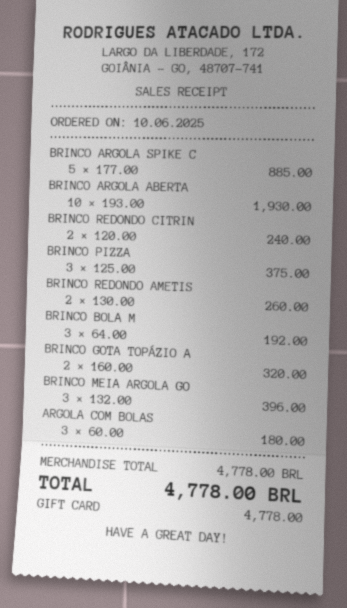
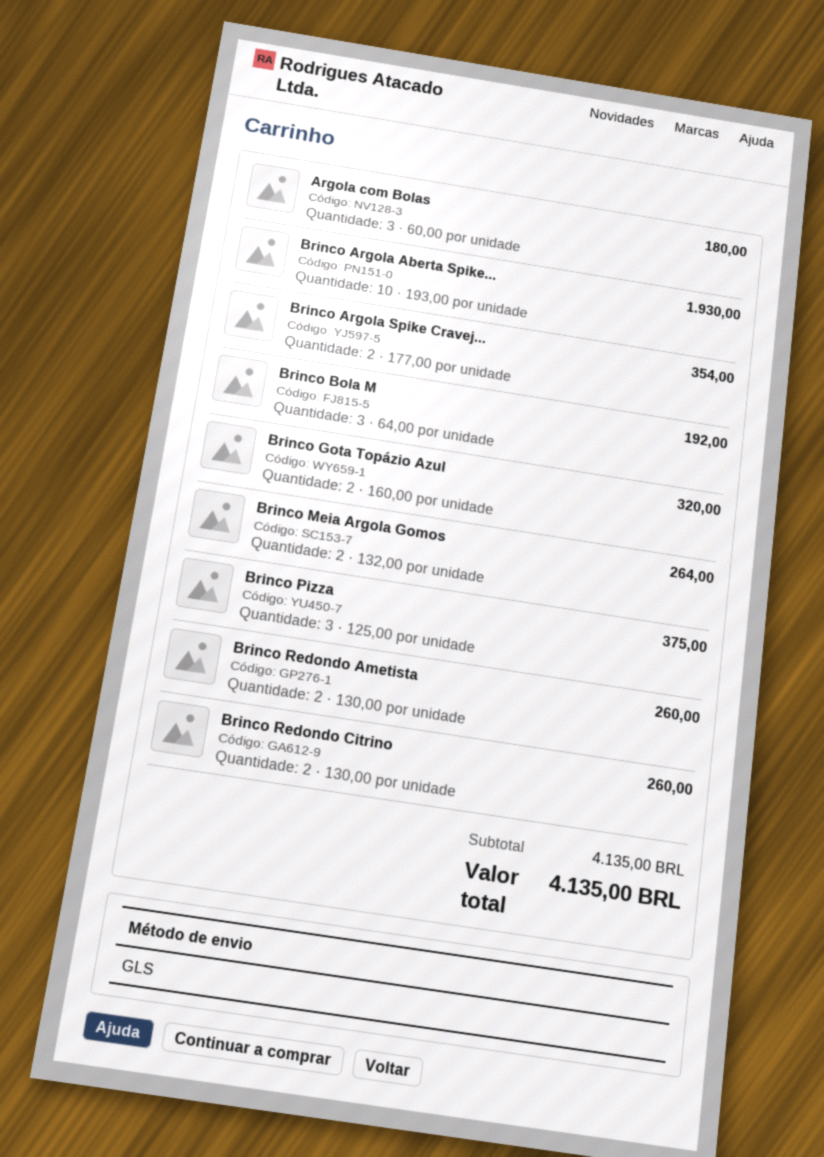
BRINCO ARGOLA SPIKE C: 5 x 177.00 = 885.00 -> 2 x 177.00 = 354.00
BRINCO REDONDO CITRIN: 2 x 120.00 = 240.00 -> 2 x 130.00 = 260.00
BRINCO MEIA ARGOLA GO: 3 x 132.00 = 396.00 -> 2 x 132.00 = 264.00
subtotal: 4778.00 -> 4135.00
total: 4778.00 -> 4135.00

